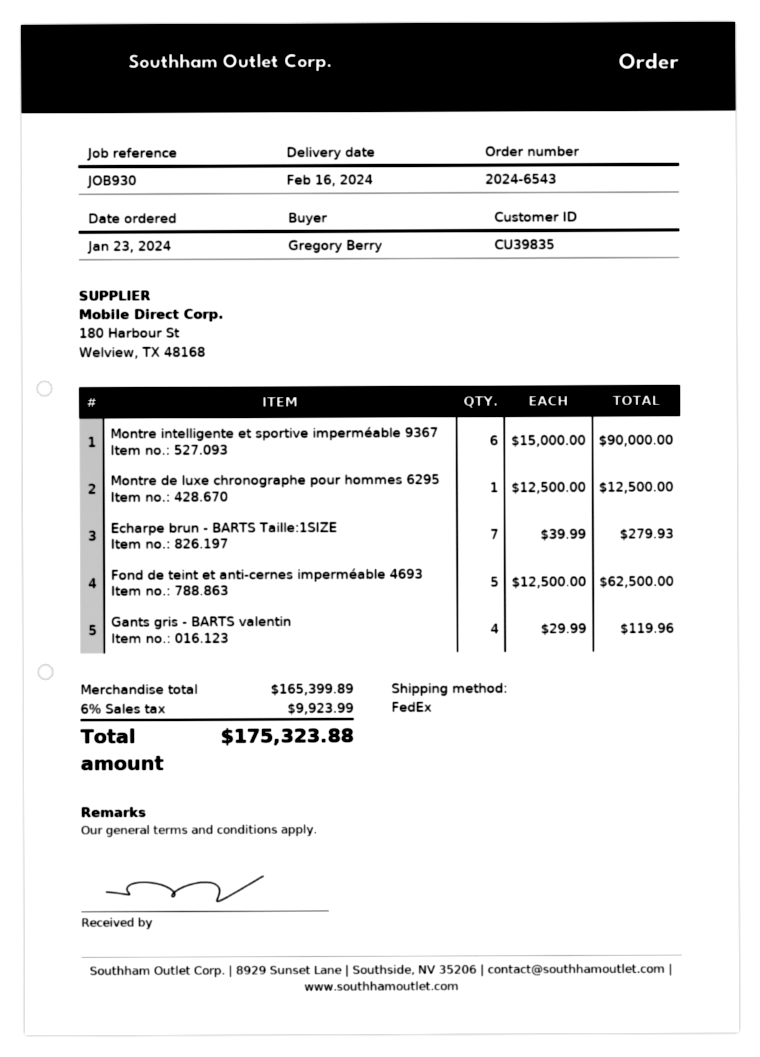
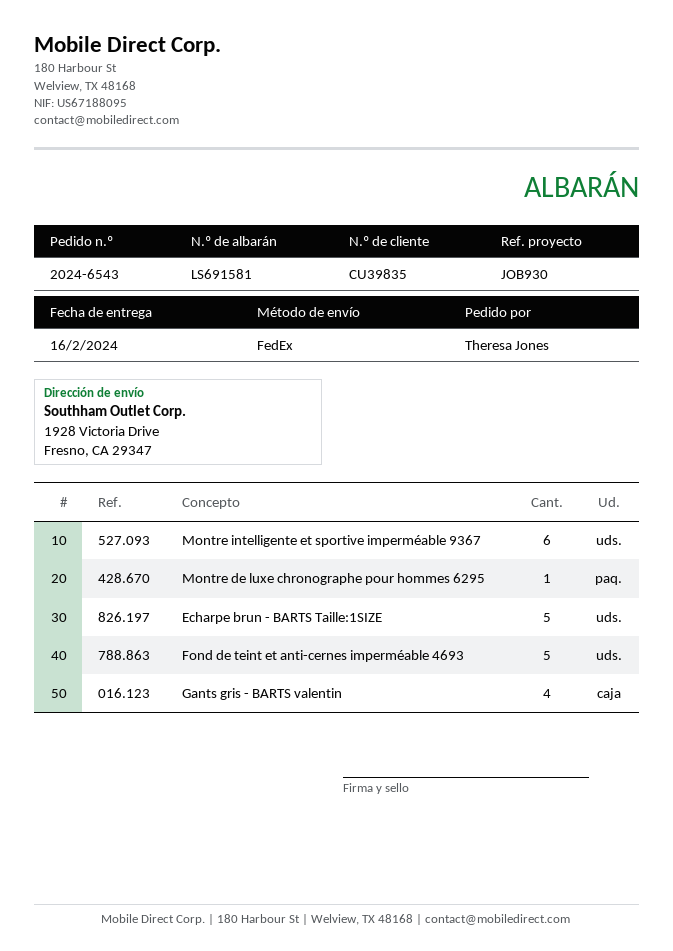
ordered by: Gregory Berry -> Theresa Jones
Echarpe brun - BARTS Taille:1SIZE: 7 -> 5

